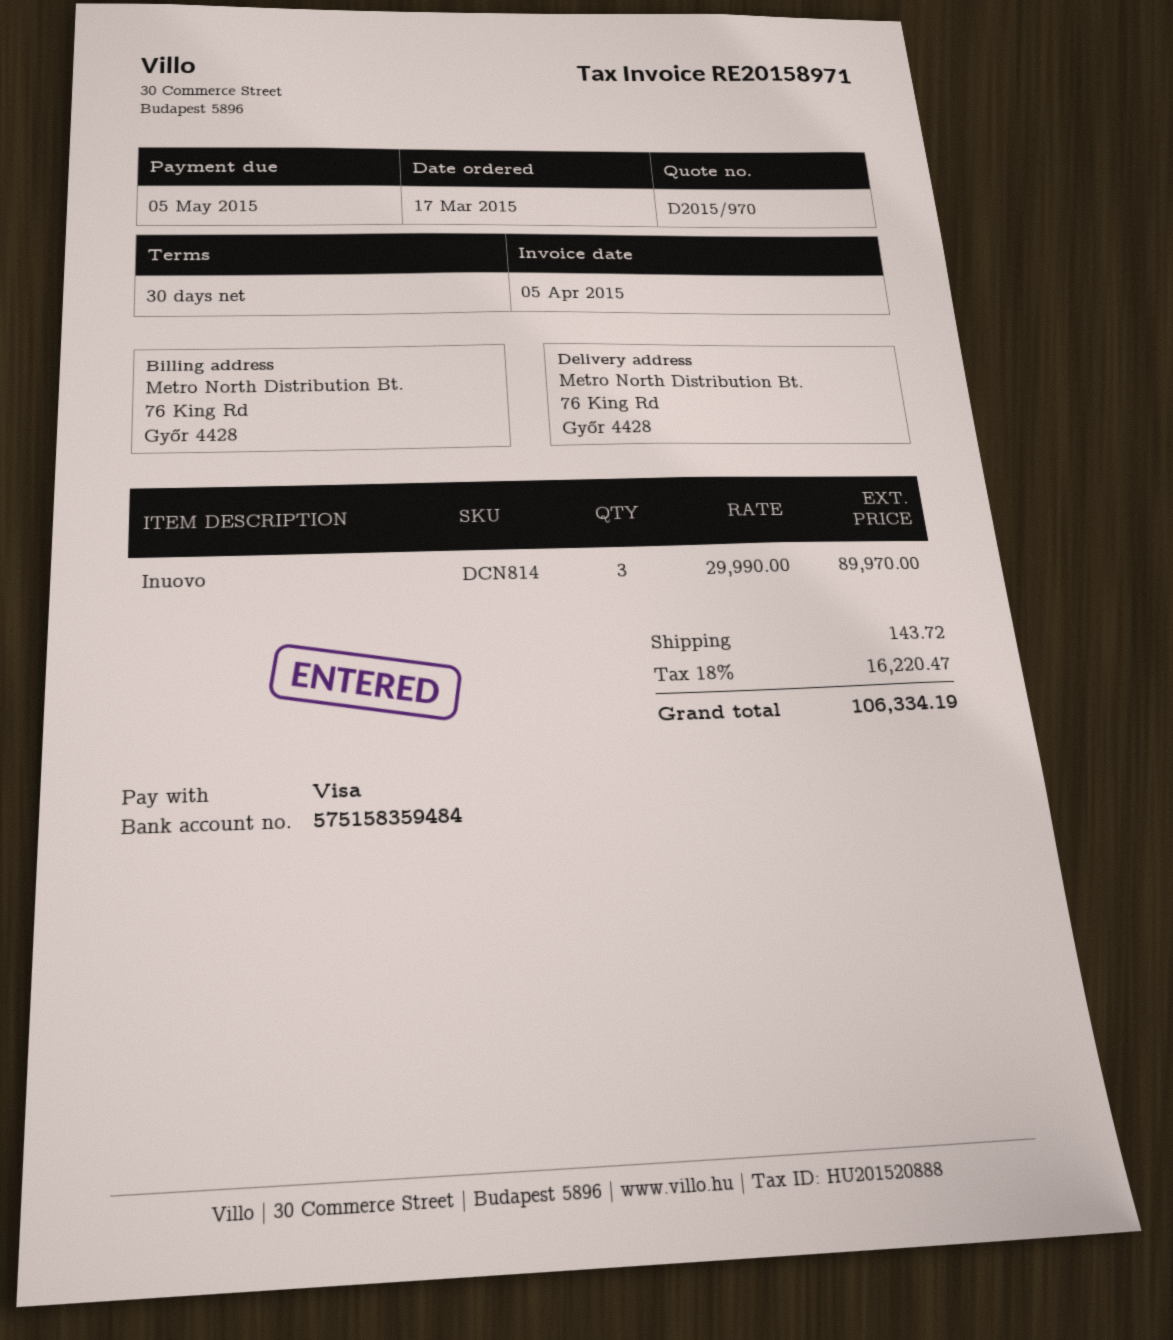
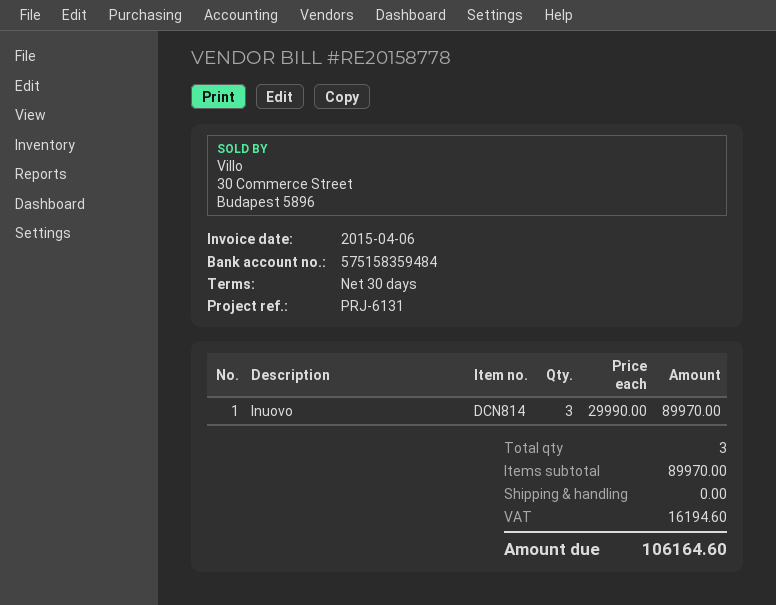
invoice number: RE20158971 -> RE20158778
invoice date: 2015-04-05 -> 2015-04-06
shipping: 143.72 -> 0.00
tax: 16220.47 -> 16194.60
total: 106334.19 -> 106164.60

